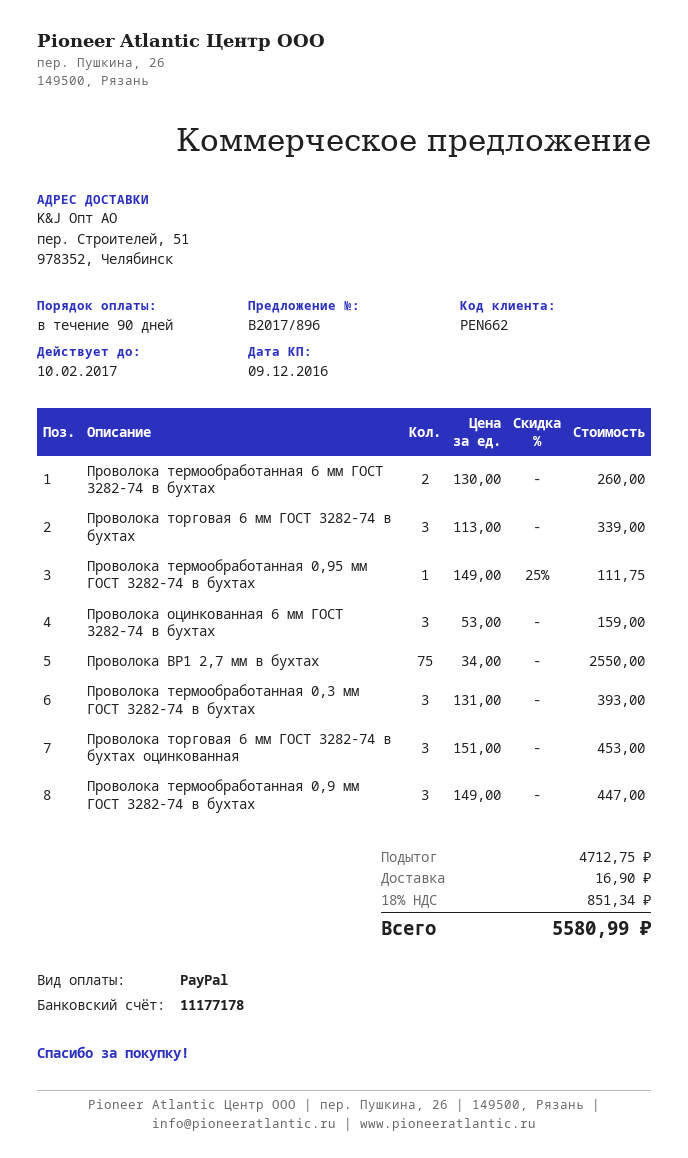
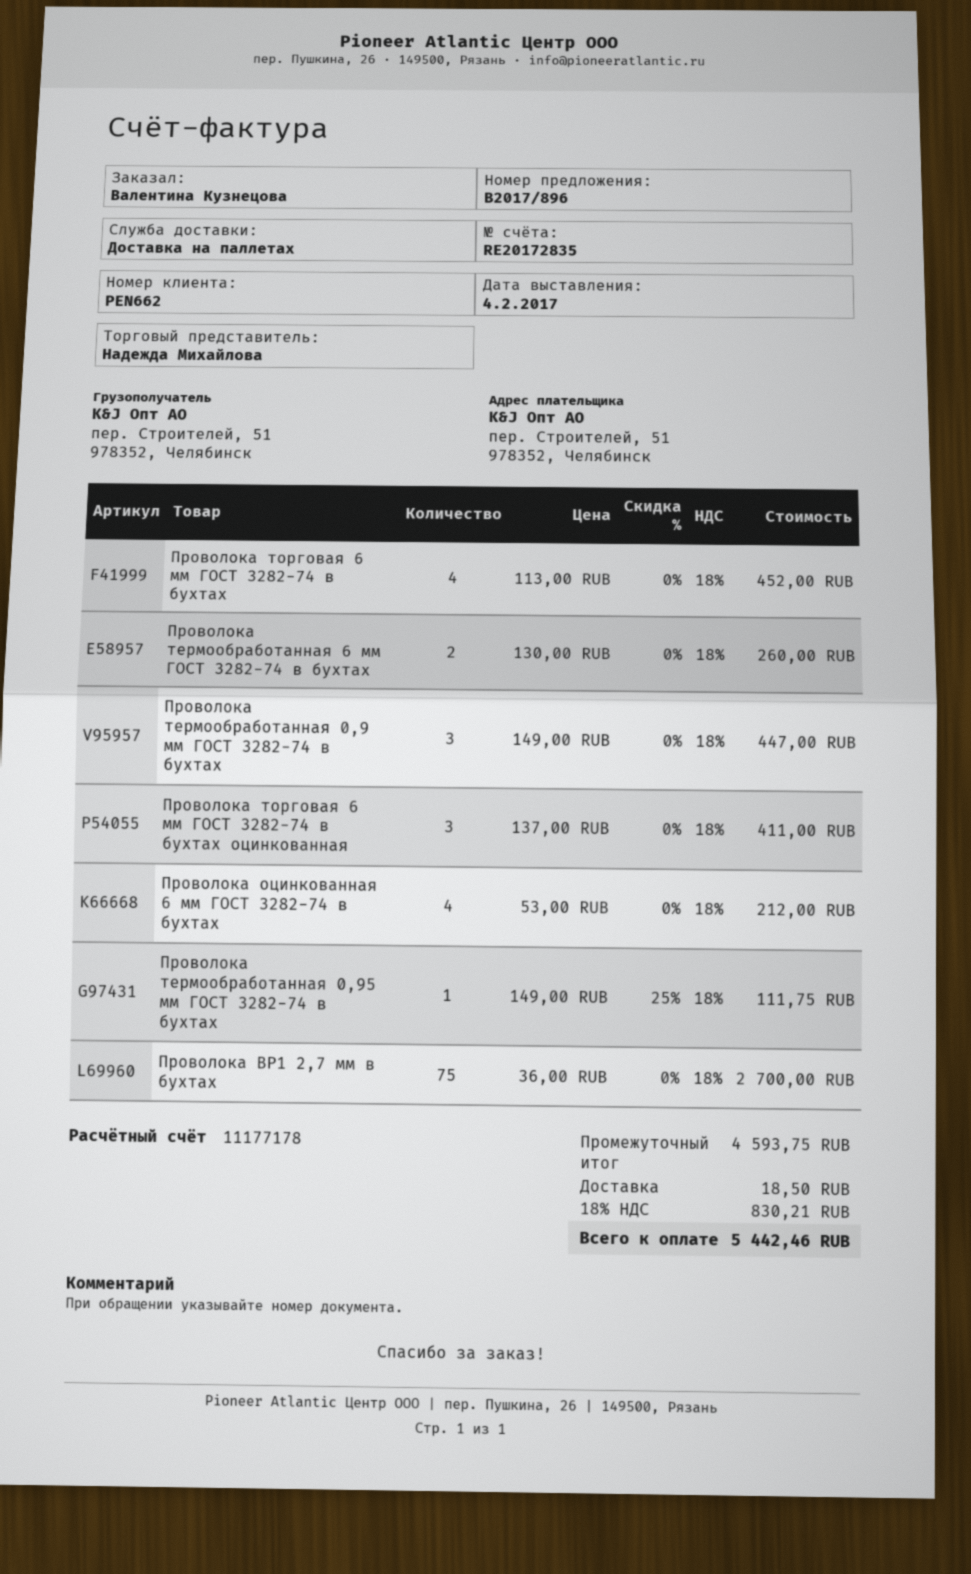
Проволока торговая 6 мм ГОСТ 3282-74 в бухтах: 3 x 113.00 = 339.00 -> 4 x 113.00 = 452.00
Проволока оцинкованная 6 мм ГОСТ 3282-74 в бухтах: 3 x 53.00 = 159.00 -> 4 x 53.00 = 212.00
Проволока ВР1 2,7 мм в бухтах: 75 x 34.00 = 2550.00 -> 75 x 36.00 = 2700.00
Проволока термообработанная 0,3 мм ГОСТ 3282-74 в бухтах: 3 x 131.00 = 393.00 -> none
Проволока торговая 6 мм ГОСТ 3282-74 в бухтах оцинкованная: 3 x 151.00 = 453.00 -> 3 x 137.00 = 411.00
subtotal: 4712.75 -> 4593.75
shipping: 16.90 -> 18.50
tax: 18% = 851.34 -> 18% = 830.21
total: 5580.99 -> 5442.46

